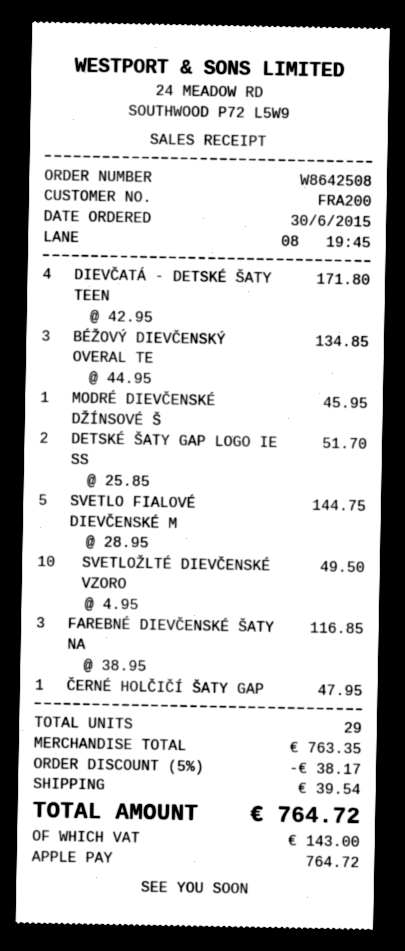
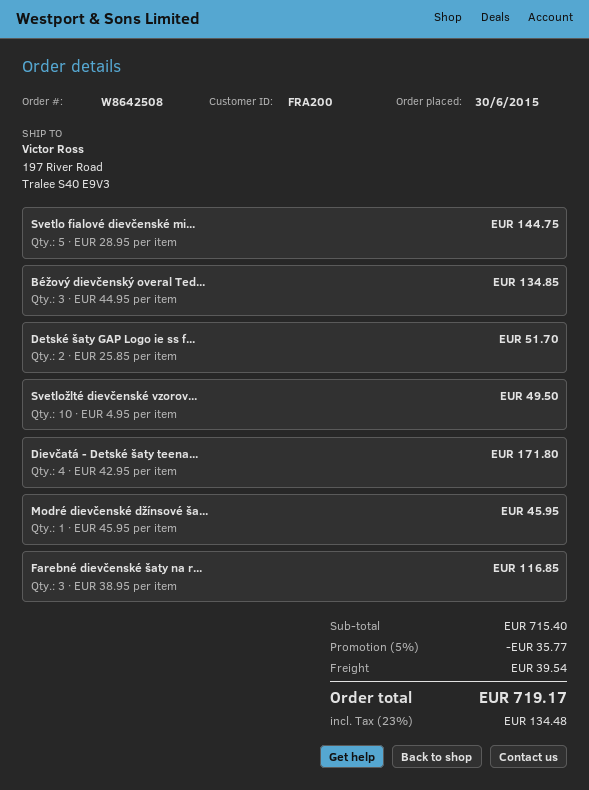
ČERNÉ HOLČIČÍ ŠATY GAP: 1 x 47.95 = 47.95 -> none
subtotal: 763.35 -> 715.40
discount: 5% = 38.17 -> 5% = 35.77
tax: 143.00 -> 134.48
total: 764.72 -> 719.17

